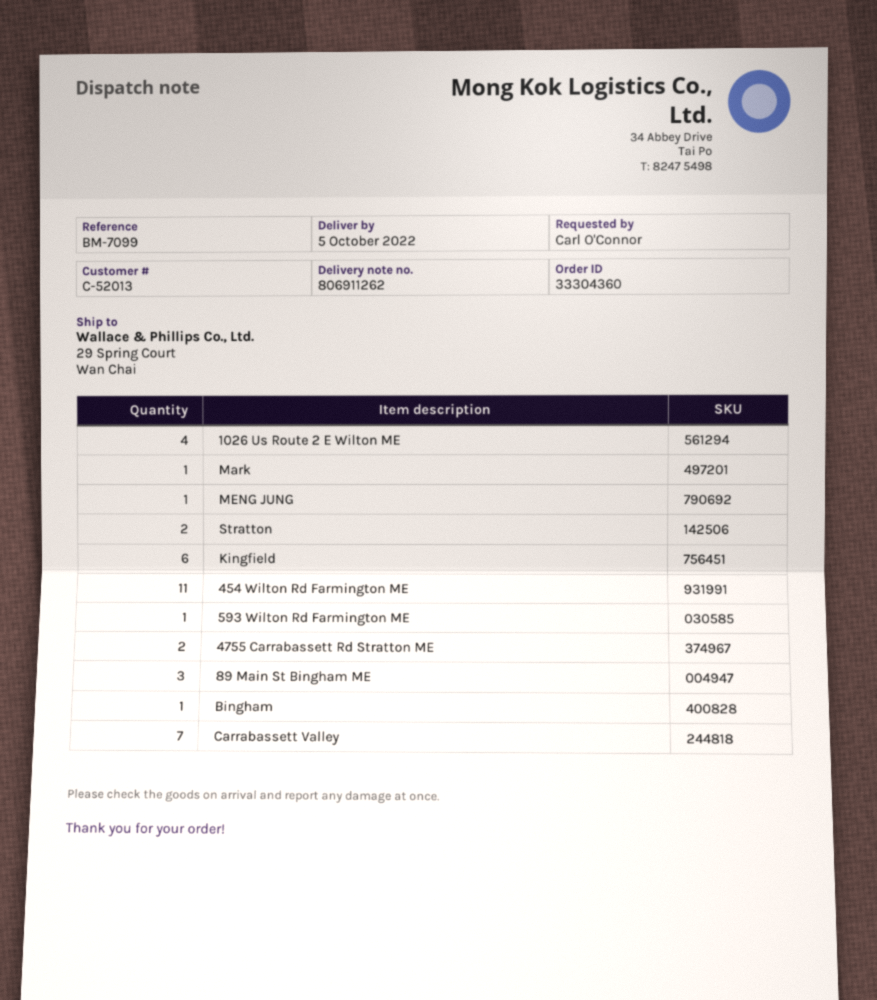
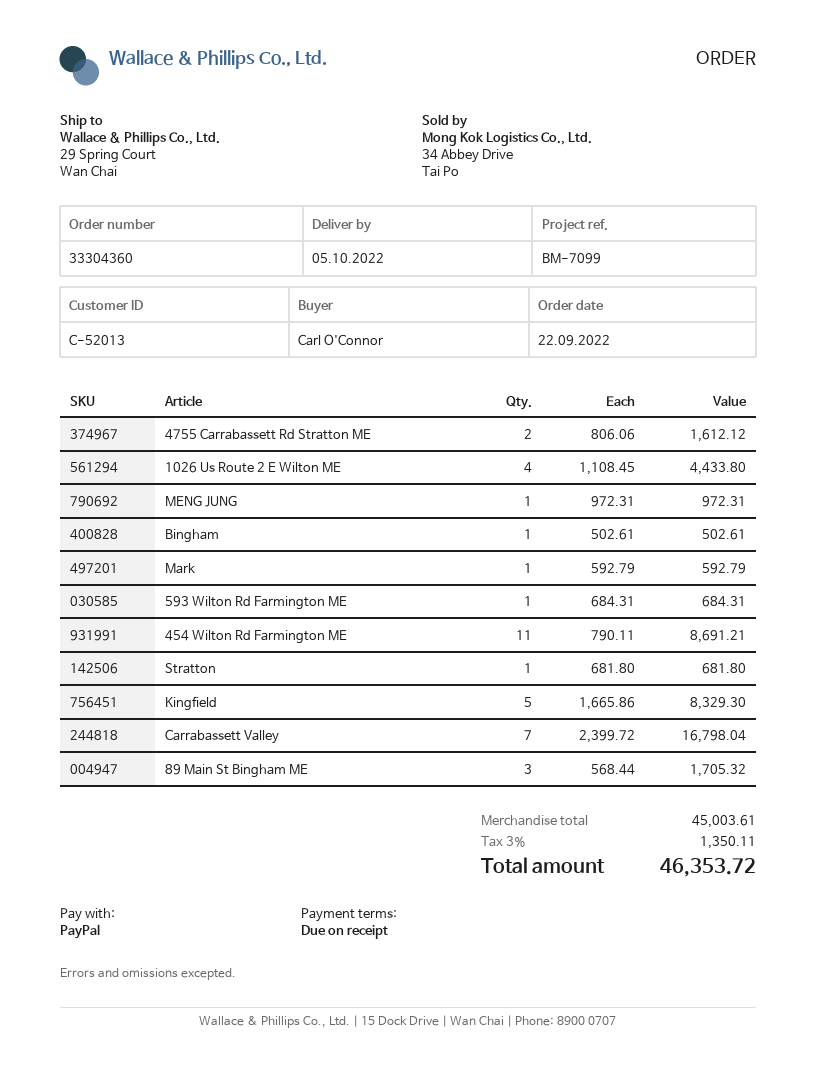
Stratton: 2 -> 1
Kingfield: 6 -> 5

